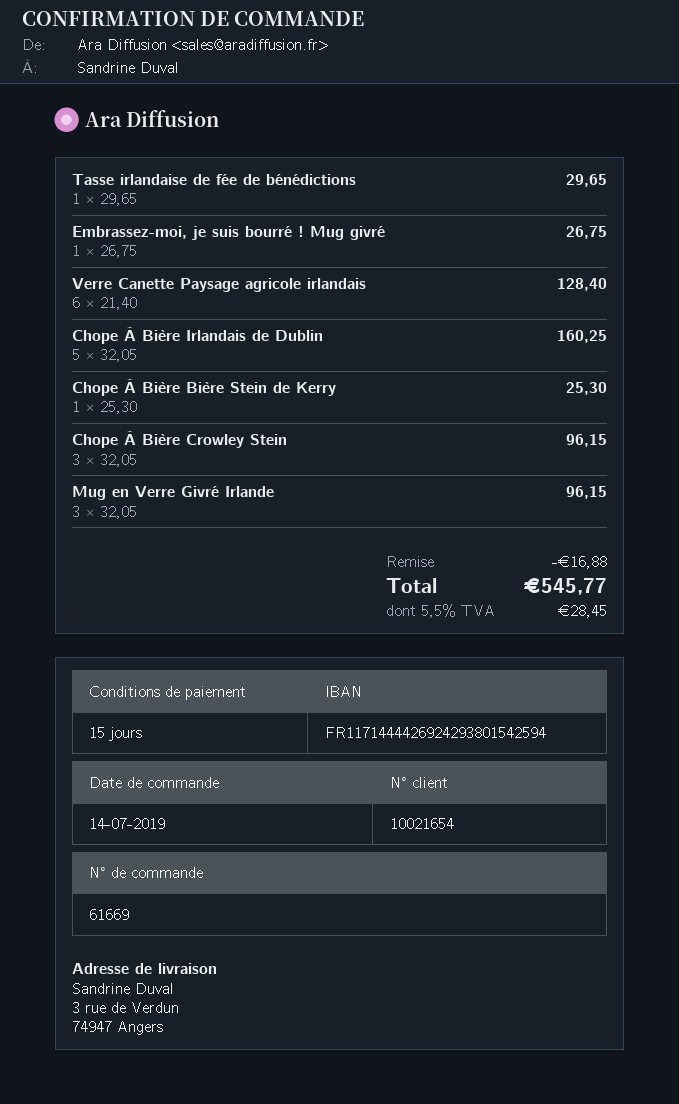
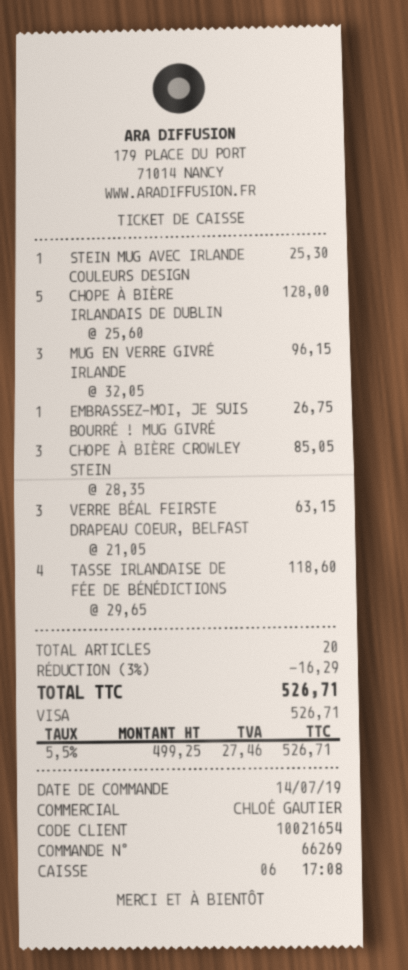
order number: 61669 -> 66269
Tasse irlandaise de fée de bénédictions: 1 x 29.65 = 29.65 -> 4 x 29.65 = 118.60
Verre Canette Paysage agricole irlandais: 6 x 21.40 = 128.40 -> none
Chope À Bière Irlandais de Dublin: 5 x 32.05 = 160.25 -> 5 x 25.60 = 128.00
Chope À Bière Bière Stein de Kerry: 1 x 25.30 = 25.30 -> none
Chope À Bière Crowley Stein: 3 x 32.05 = 96.15 -> 3 x 28.35 = 85.05
STEIN MUG AVEC IRLANDE COULEURS DESIGN: none -> 1 x 25.30 = 25.30
VERRE BÉAL FEIRSTE DRAPEAU COEUR, BELFAST: none -> 3 x 21.05 = 63.15
discount: 16.88 -> 16.29
tax: 5.5% = 28.45 -> 5.5% = 27.46
total: 545.77 -> 526.71

